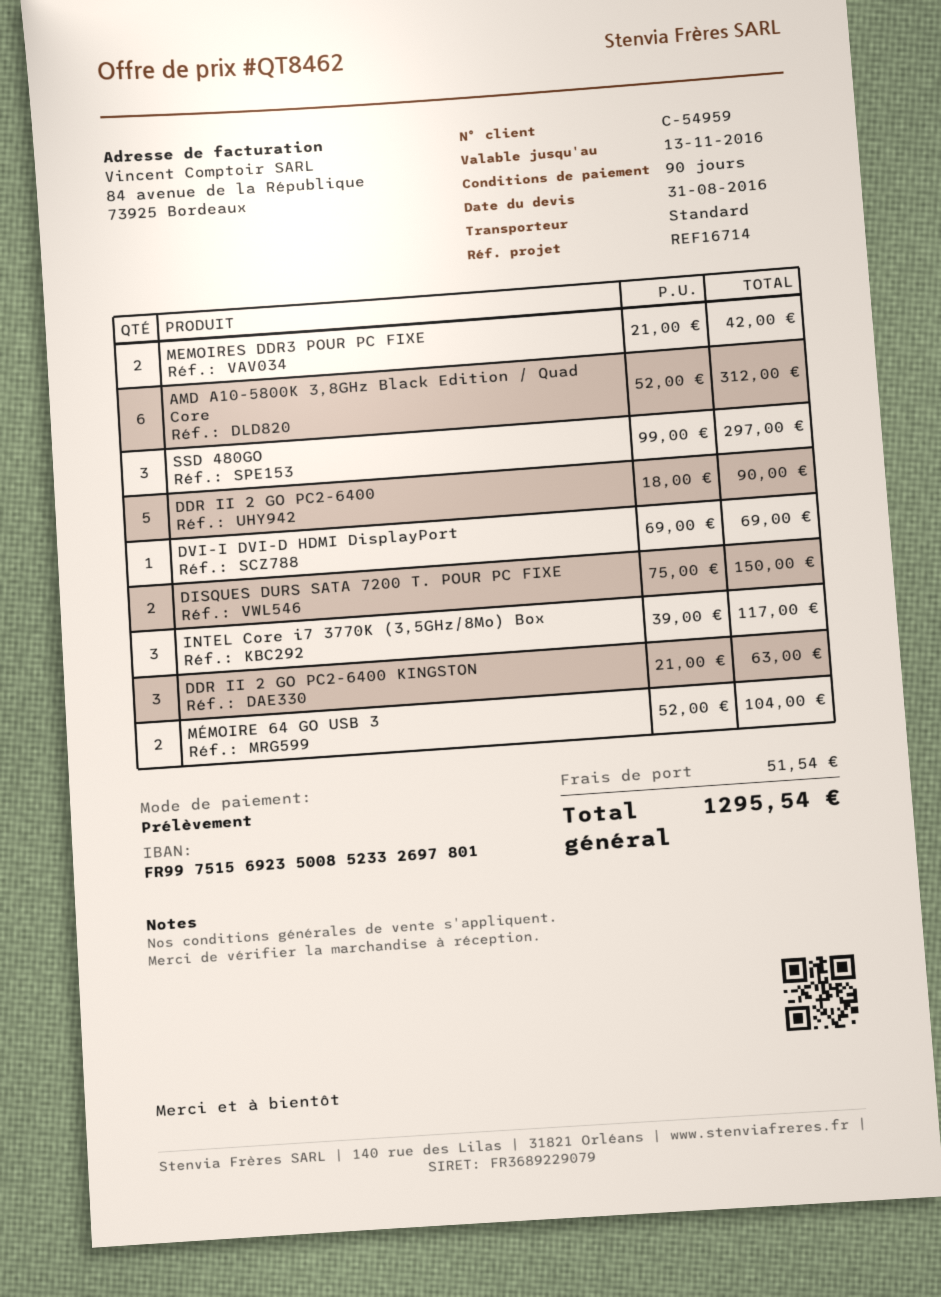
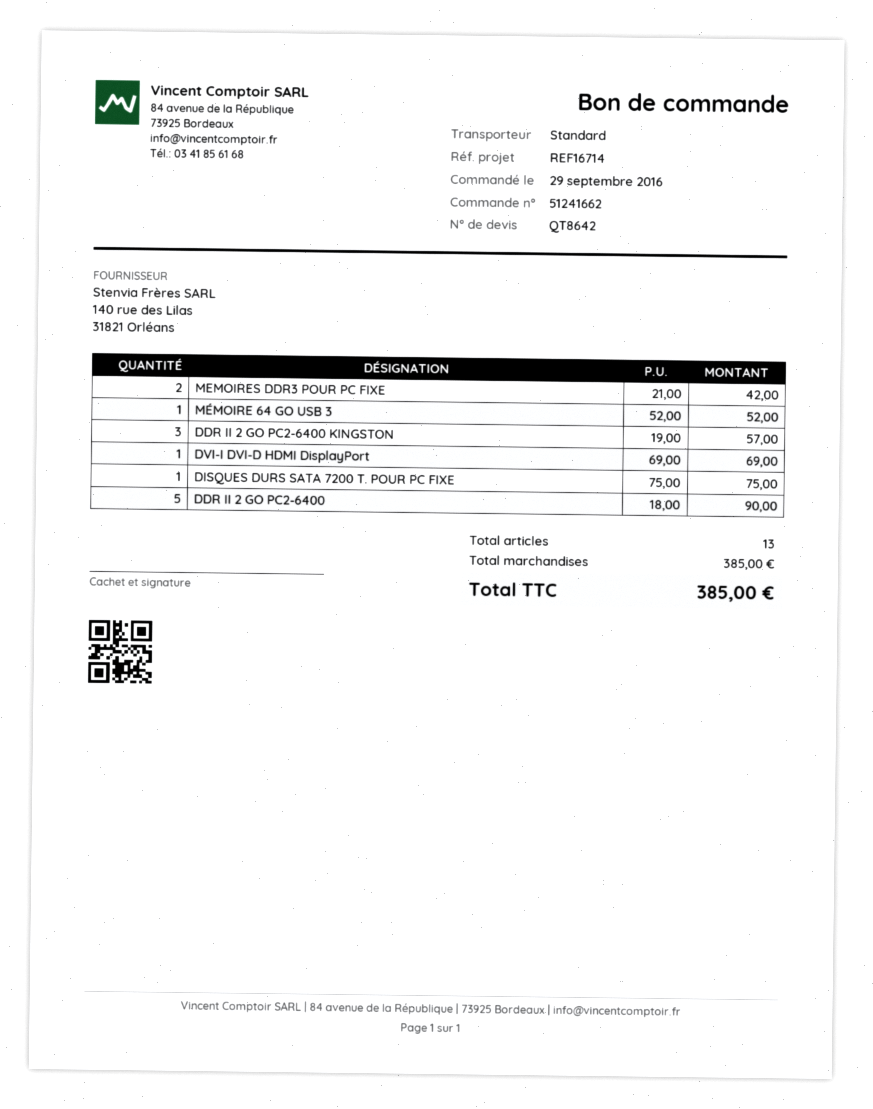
quote number: QT8462 -> QT8642
AMD A10-5800K 3,8GHz Black Edition / Quad Core: 6 x 52.00 = 312.00 -> none
SSD 480GO: 3 x 99.00 = 297.00 -> none
DISQUES DURS SATA 7200 T. POUR PC FIXE: 2 x 75.00 = 150.00 -> 1 x 75.00 = 75.00
INTEL Core i7 3770K (3,5GHz/8Mo) Box: 3 x 39.00 = 117.00 -> none
DDR II 2 GO PC2-6400 KINGSTON: 3 x 21.00 = 63.00 -> 3 x 19.00 = 57.00
MÉMOIRE 64 GO USB 3: 2 x 52.00 = 104.00 -> 1 x 52.00 = 52.00
shipping: 51.54 -> none
total: 1295.54 -> 385.00

